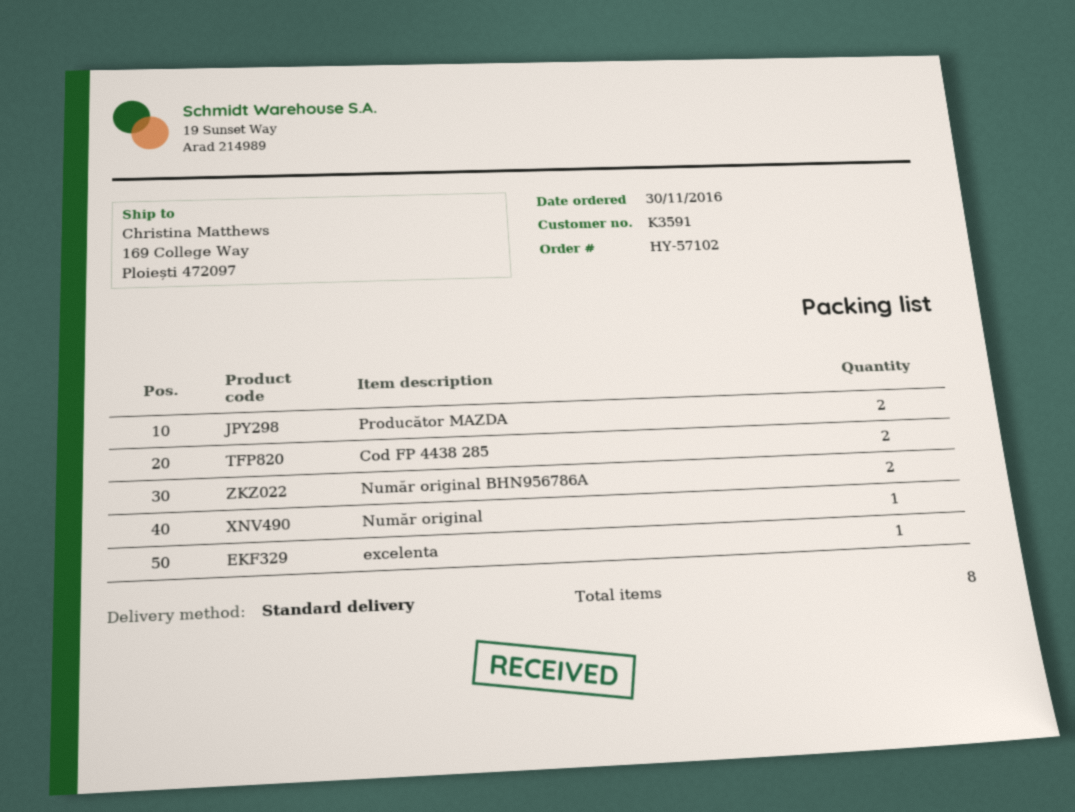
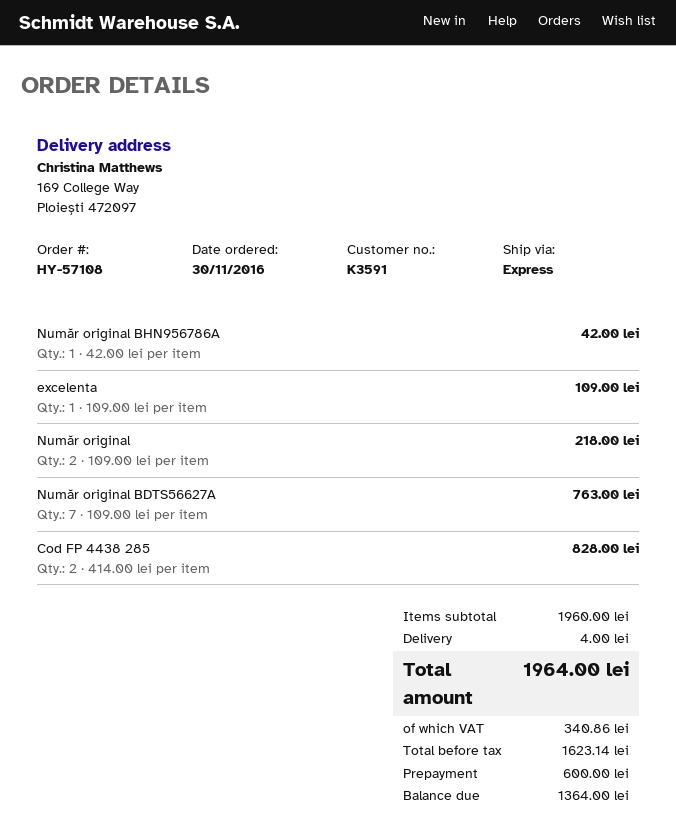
order number: HY-57102 -> HY-57108
shipping method: standard -> express
Producător MAZDA: 2 -> none
Număr original BHN956786A: 2 -> 1
Număr original: 1 -> 2
Număr original BDTS56627A: none -> 7

